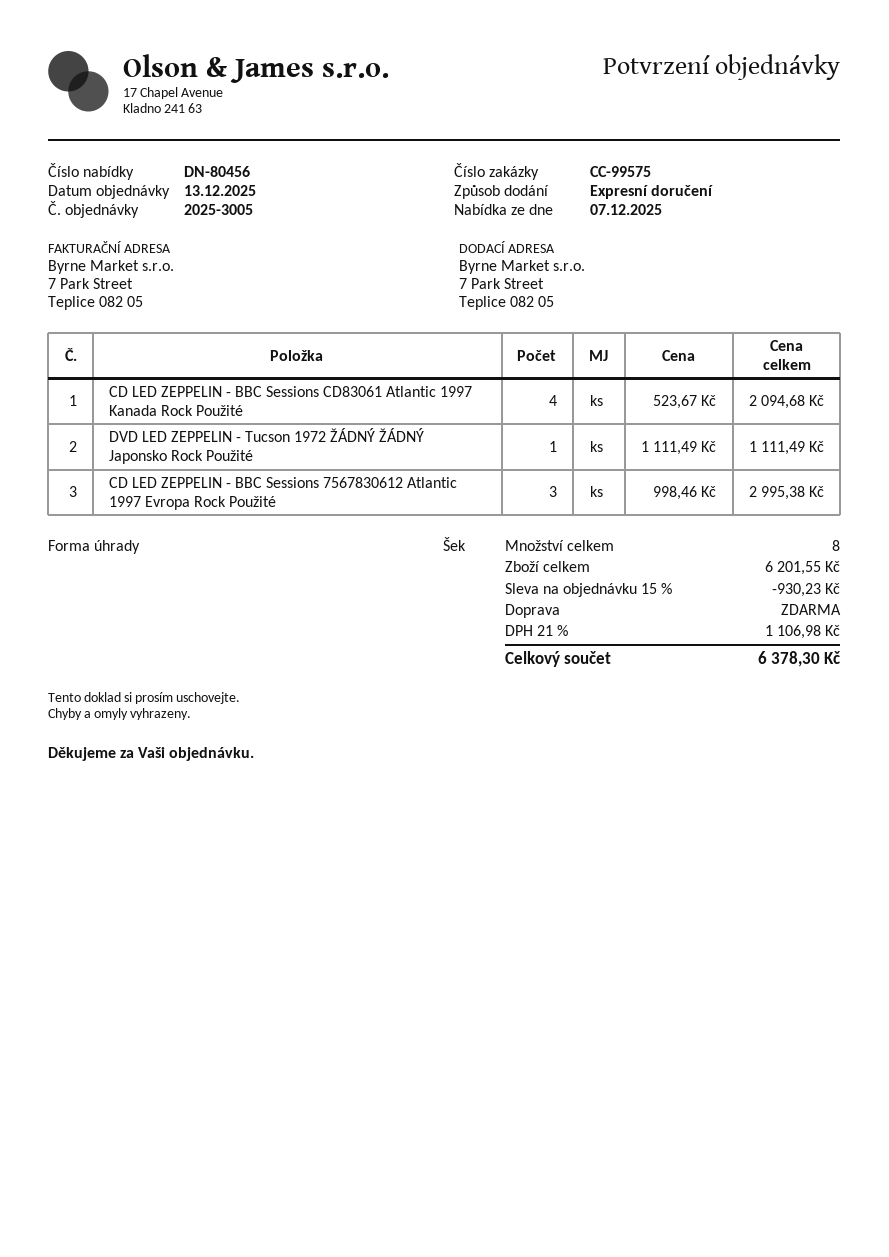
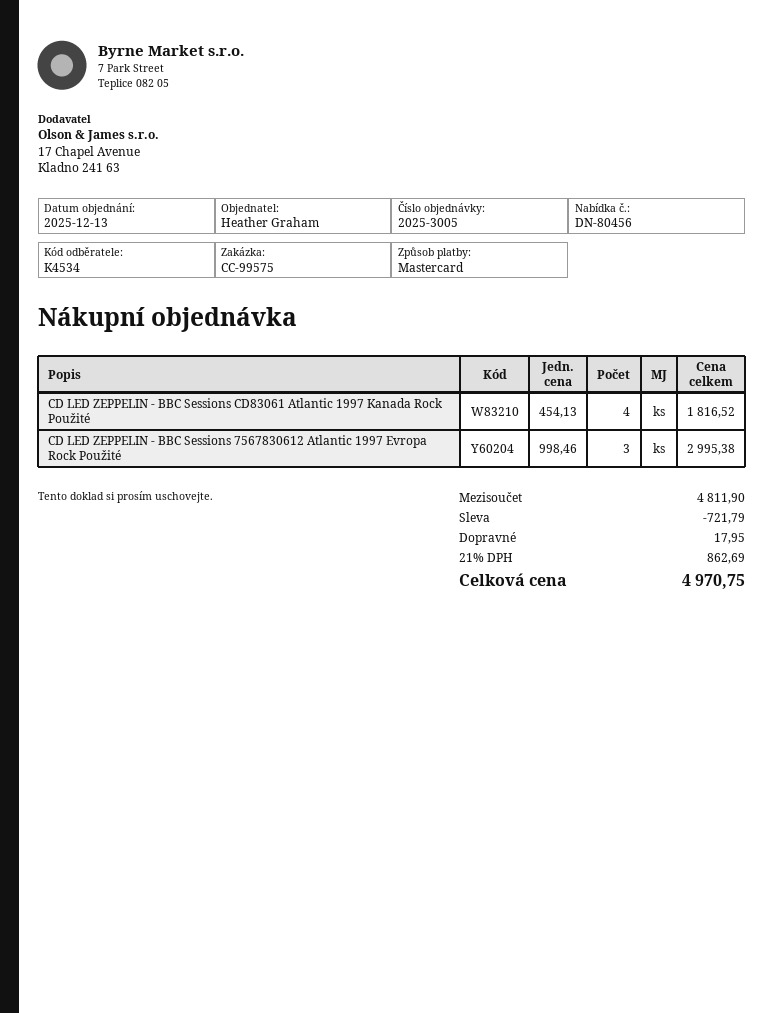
payment method: cheque -> Mastercard
CD LED ZEPPELIN - BBC Sessions CD83061 Atlantic 1997 Kanada Rock Použité: 4 x 523.67 = 2094.68 -> 4 x 454.13 = 1816.52
DVD LED ZEPPELIN - Tucson 1972 ŽÁDNÝ ŽÁDNÝ Japonsko Rock Použité: 1 x 1111.49 = 1111.49 -> none
subtotal: 6201.55 -> 4811.90
discount: 930.23 -> 721.79
shipping: 0.00 -> 17.95
tax: 21% = 1106.98 -> 21% = 862.69
total: 6378.30 -> 4970.75

